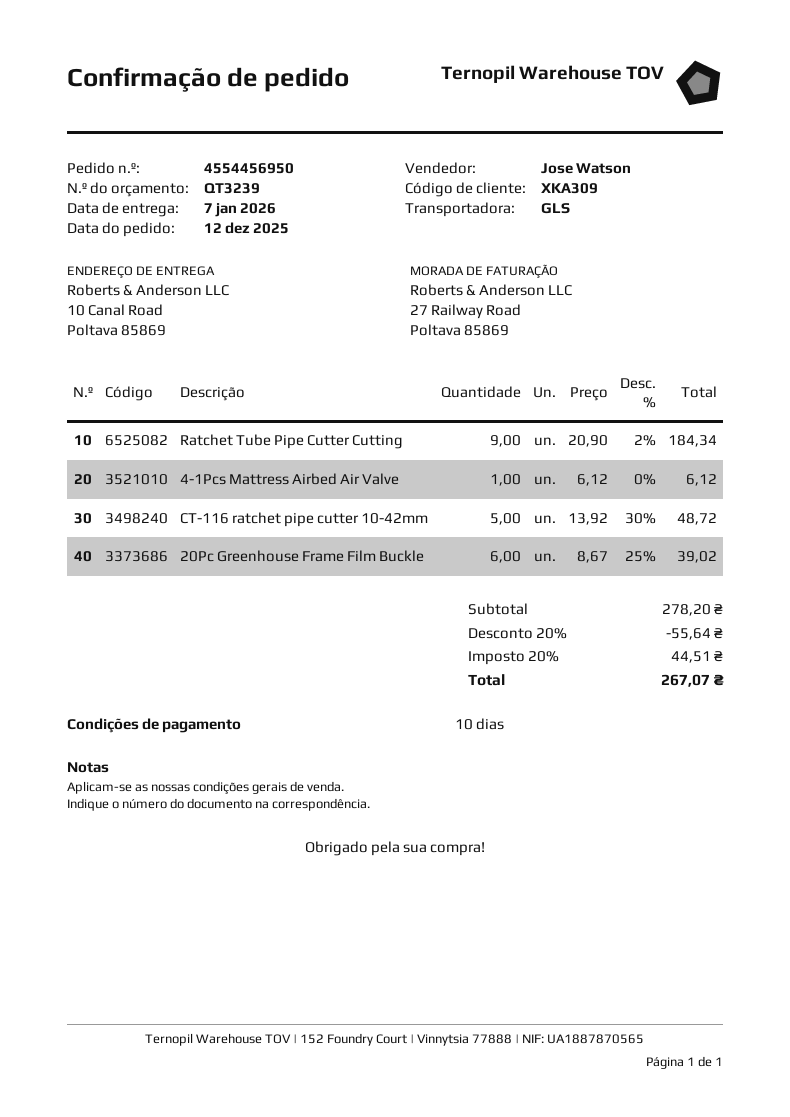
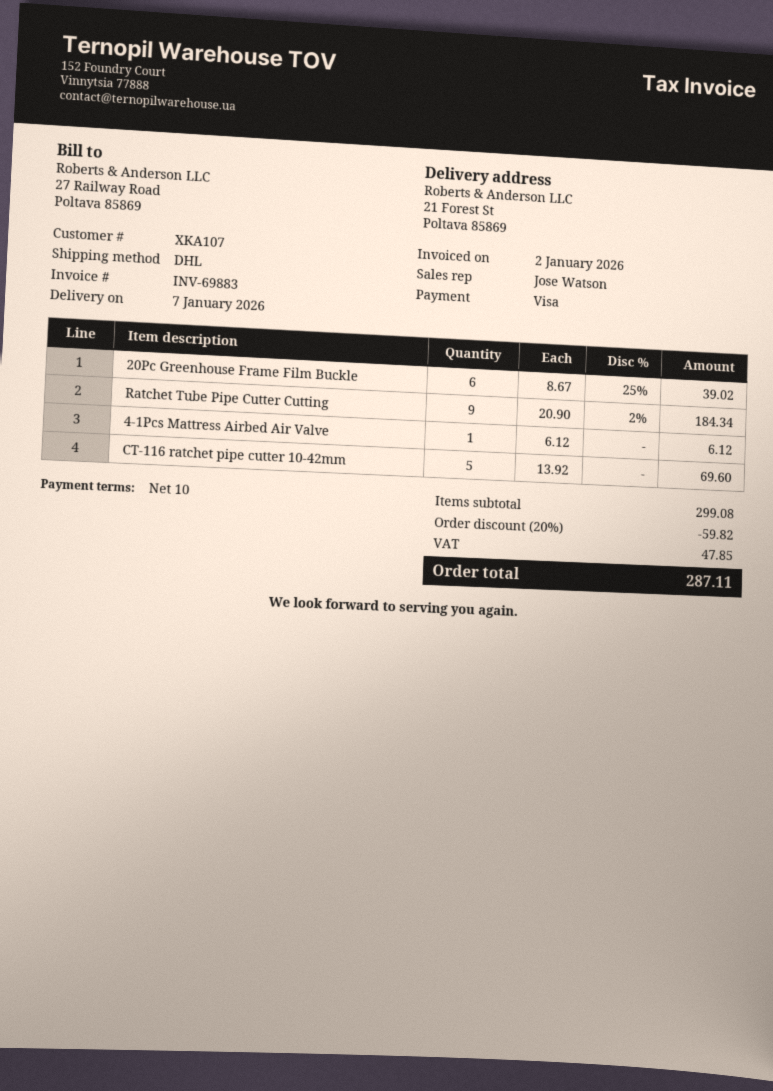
customer number: XKA309 -> XKA107
shipping method: GLS -> DHL
ship to: 10 Canal Road, Poltava 85869 -> 21 Forest St, Poltava 85869
CT-116 ratchet pipe cutter 10-42mm: 5 x 13.92 - 30% = 48.72 -> 5 x 13.92 = 69.60
subtotal: 278.20 -> 299.08
discount: 20% = 55.64 -> 20% = 59.82
tax: 44.51 -> 47.85
total: 267.07 -> 287.11

